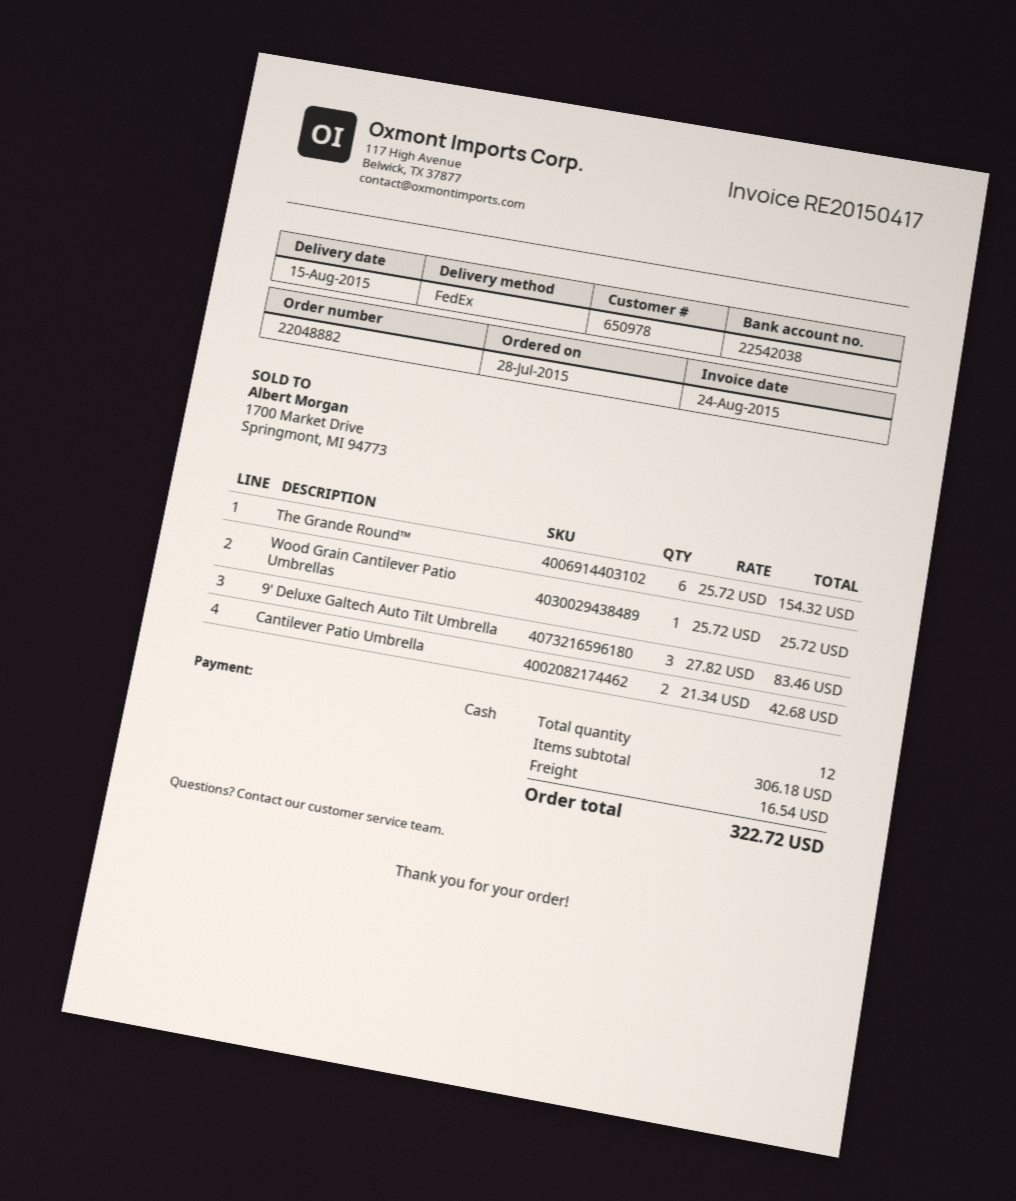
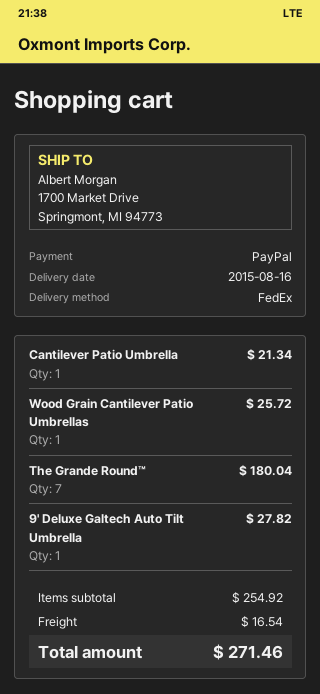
delivery date: 2015-08-15 -> 2015-08-16
payment method: cash -> PayPal
The Grande Round™: 6 for 154.32 -> 7 for 180.04
9' Deluxe Galtech Auto Tilt Umbrella: 3 for 83.46 -> 1 for 27.82
Cantilever Patio Umbrella: 2 for 42.68 -> 1 for 21.34
subtotal: 306.18 -> 254.92
total: 322.72 -> 271.46

